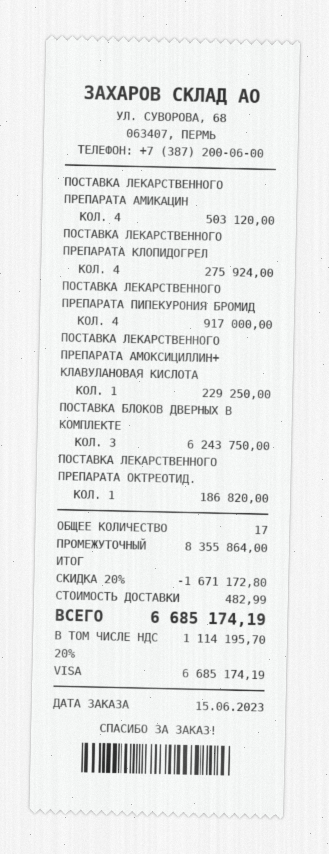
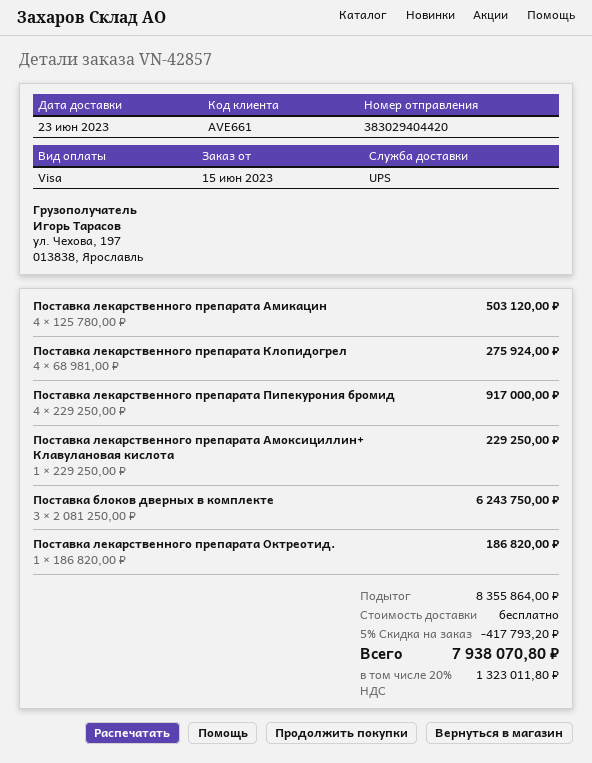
discount: 20% = 1671172.80 -> 5% = 417793.20
shipping: 482.99 -> 0.00
tax: 20% = 1114195.70 -> 20% = 1323011.80
total: 6685174.19 -> 7938070.80

